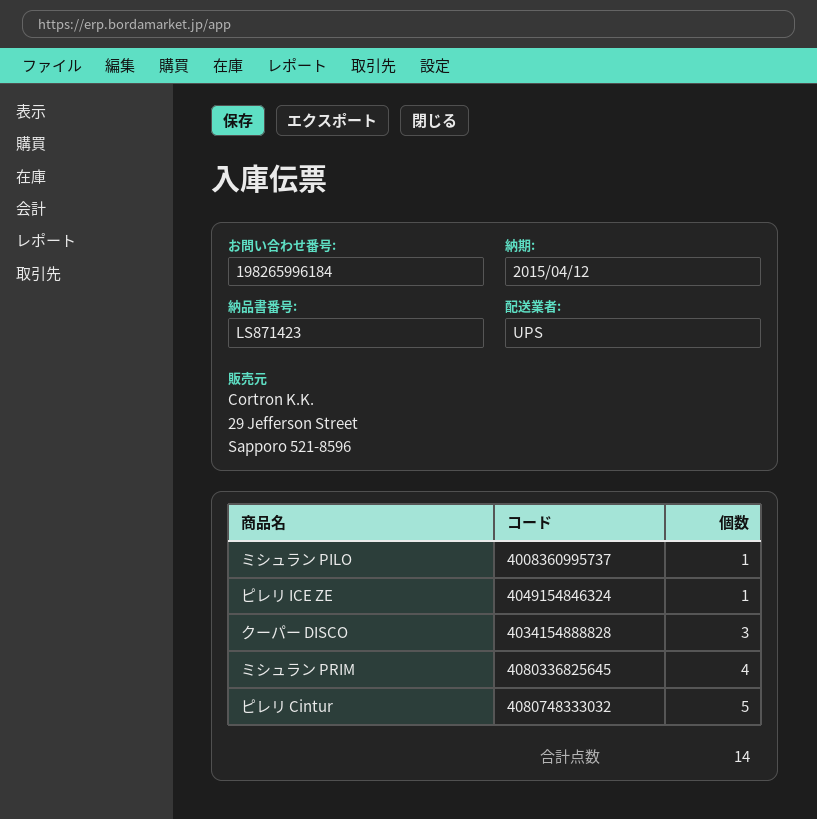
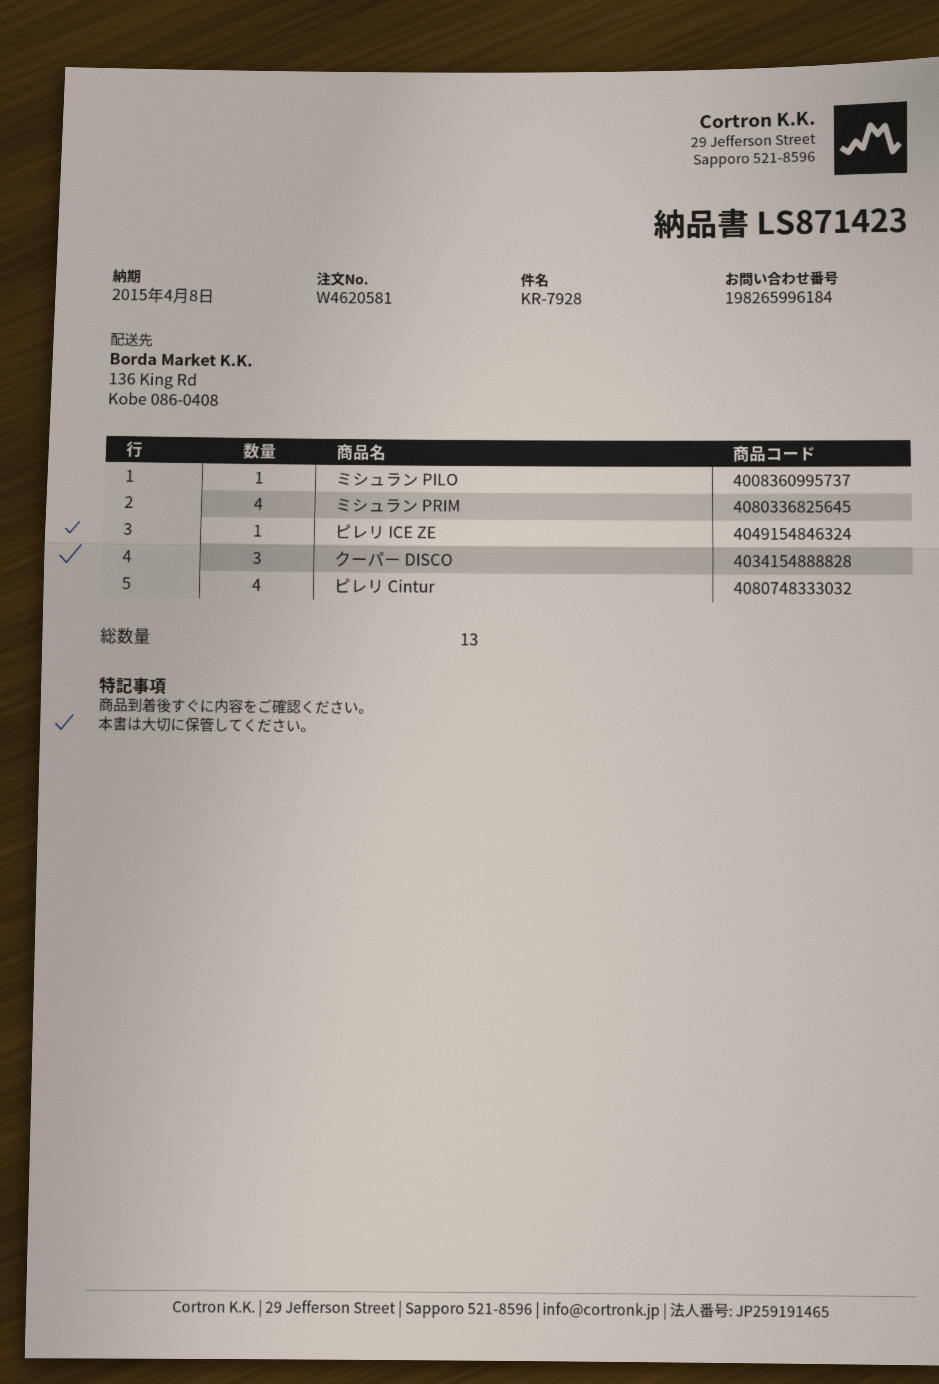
delivery date: 2015-04-12 -> 2015-04-08
ピレリ Cintur: 5 -> 4
total quantity: 14 -> 13

